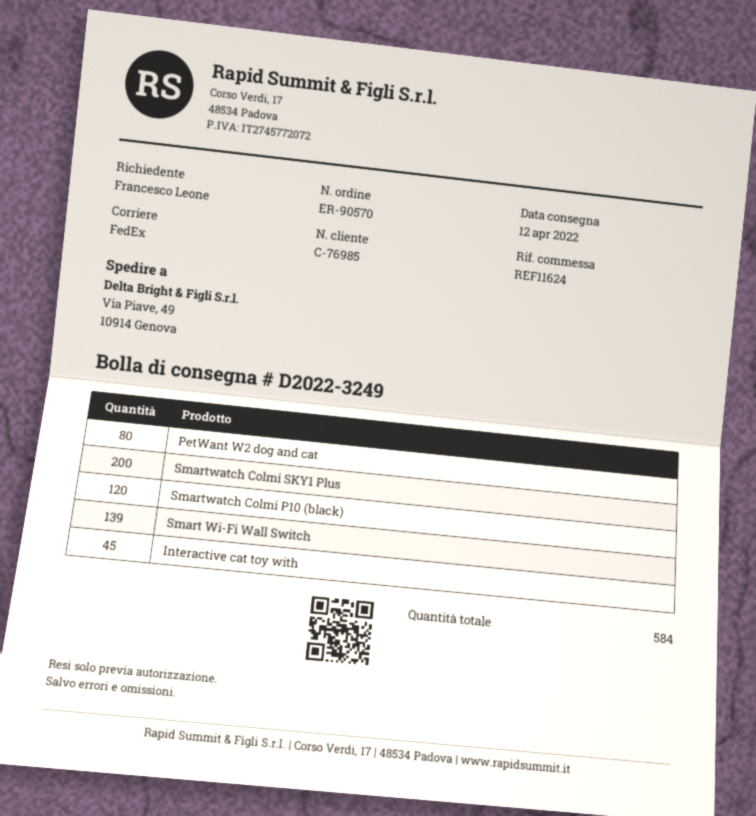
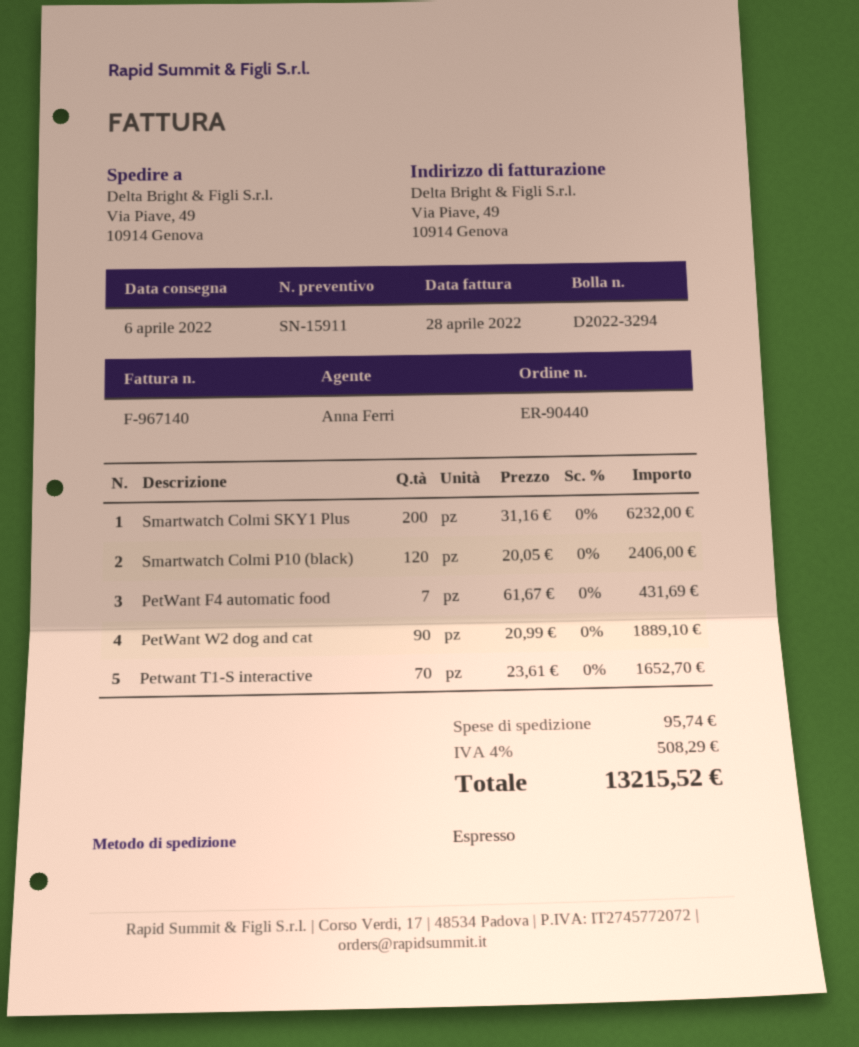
order number: ER-90570 -> ER-90440
delivery note number: D2022-3249 -> D2022-3294
delivery date: 2022-04-12 -> 2022-04-06
shipping method: FedEx -> express
PetWant W2 dog and cat: 80 -> 90
Smart Wi-Fi Wall Switch: 139 -> none
Interactive cat toy with: 45 -> none
PetWant F4 automatic food: none -> 7
Petwant T1-S interactive: none -> 70

